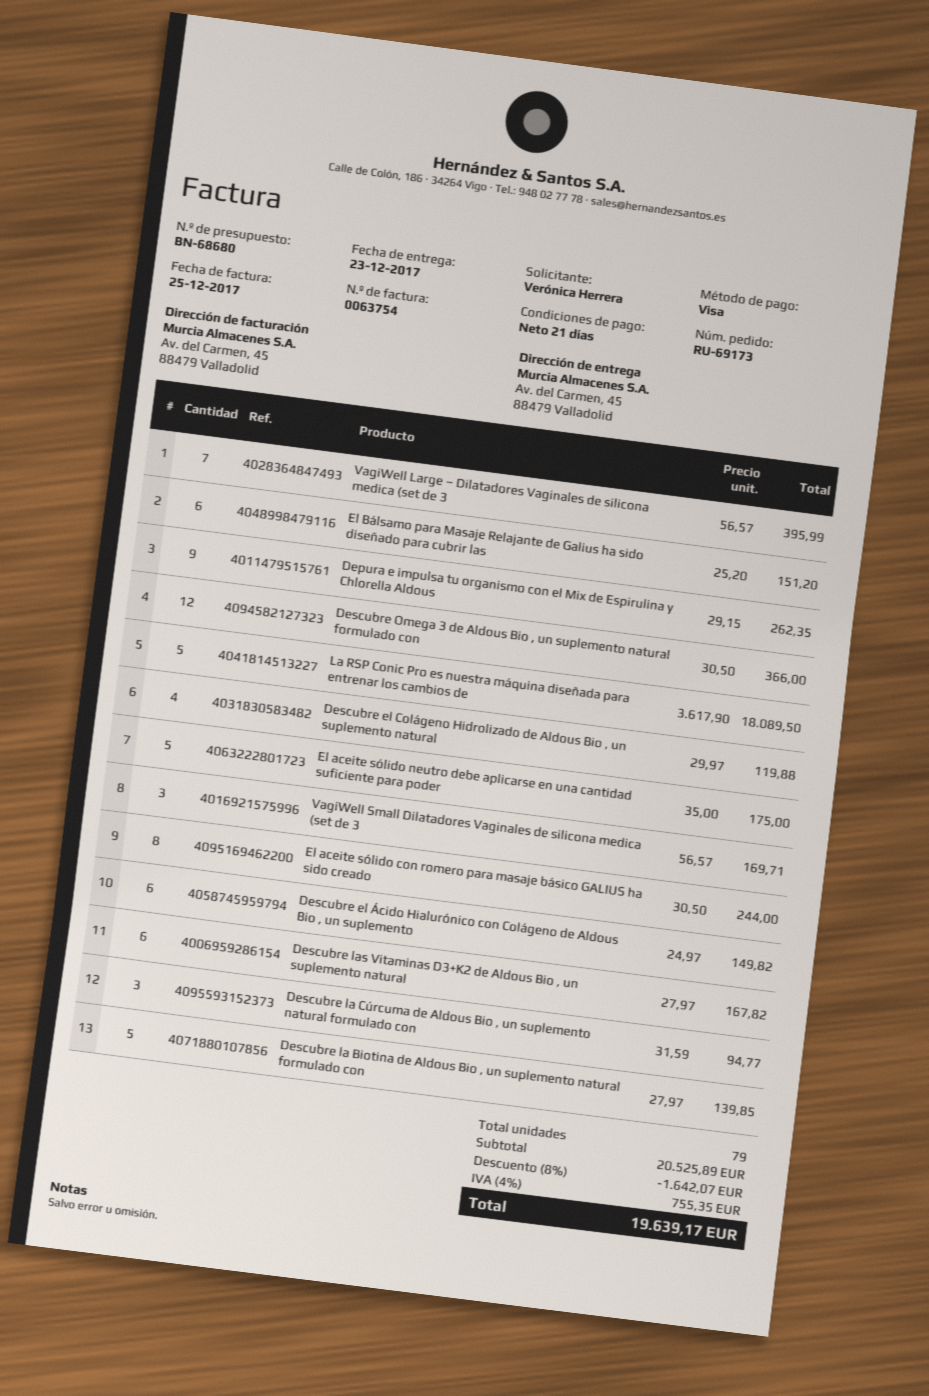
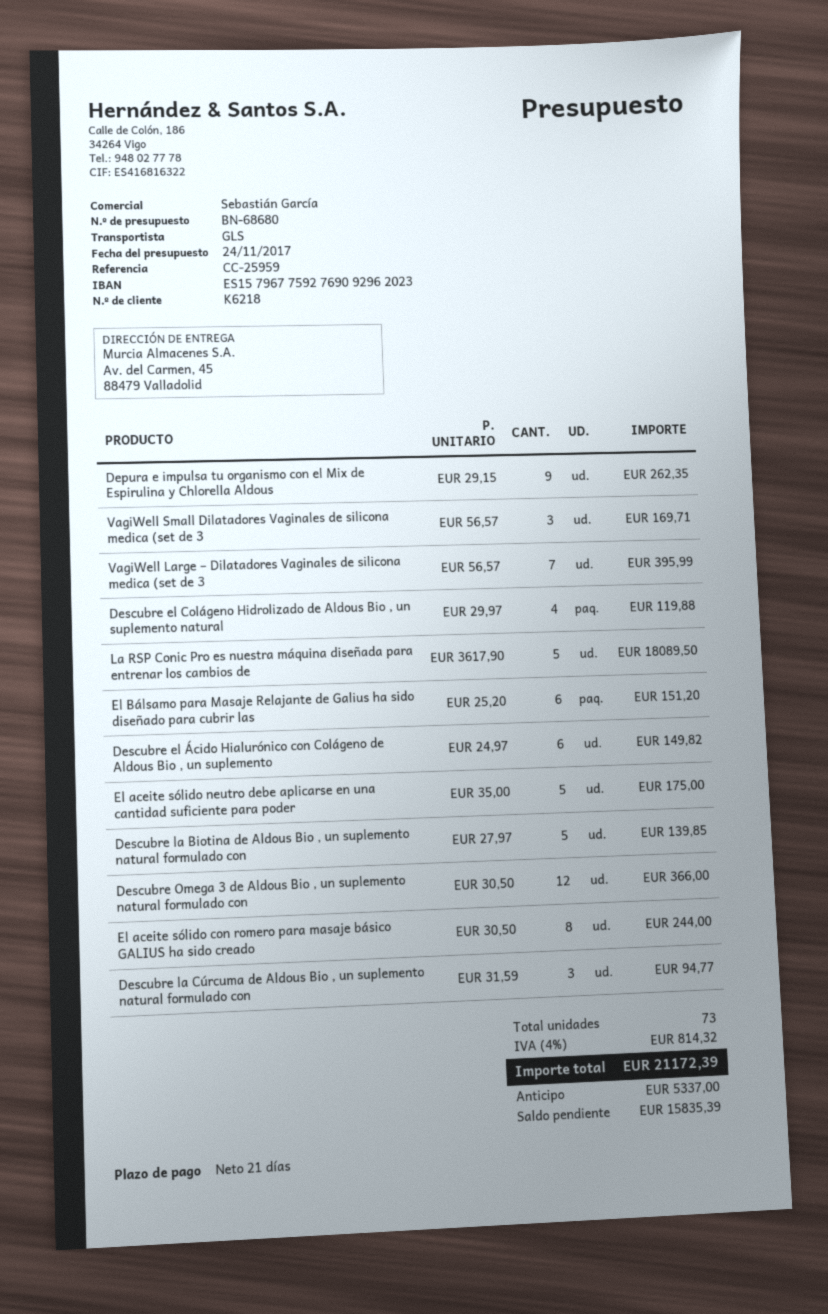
Descubre las Vitaminas D3+K2 de Aldous Bio , un suplemento natural: 6 x 27.97 = 167.82 -> none
total quantity: 79 -> 73
discount: 8% = 1642.07 -> none
tax: 4% = 755.35 -> 4% = 814.32
total: 19639.17 -> 21172.39

